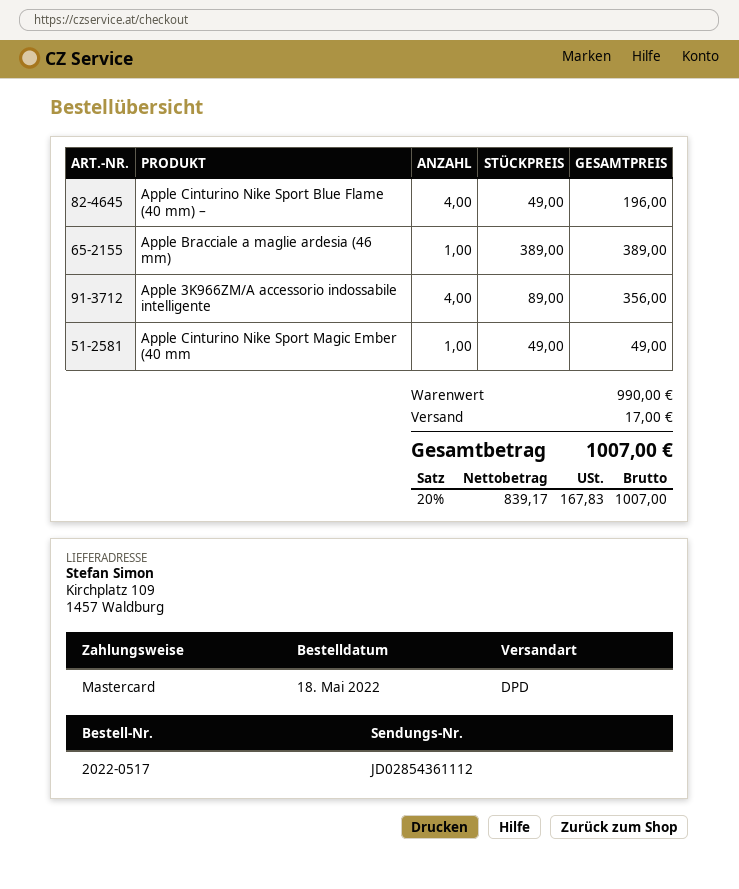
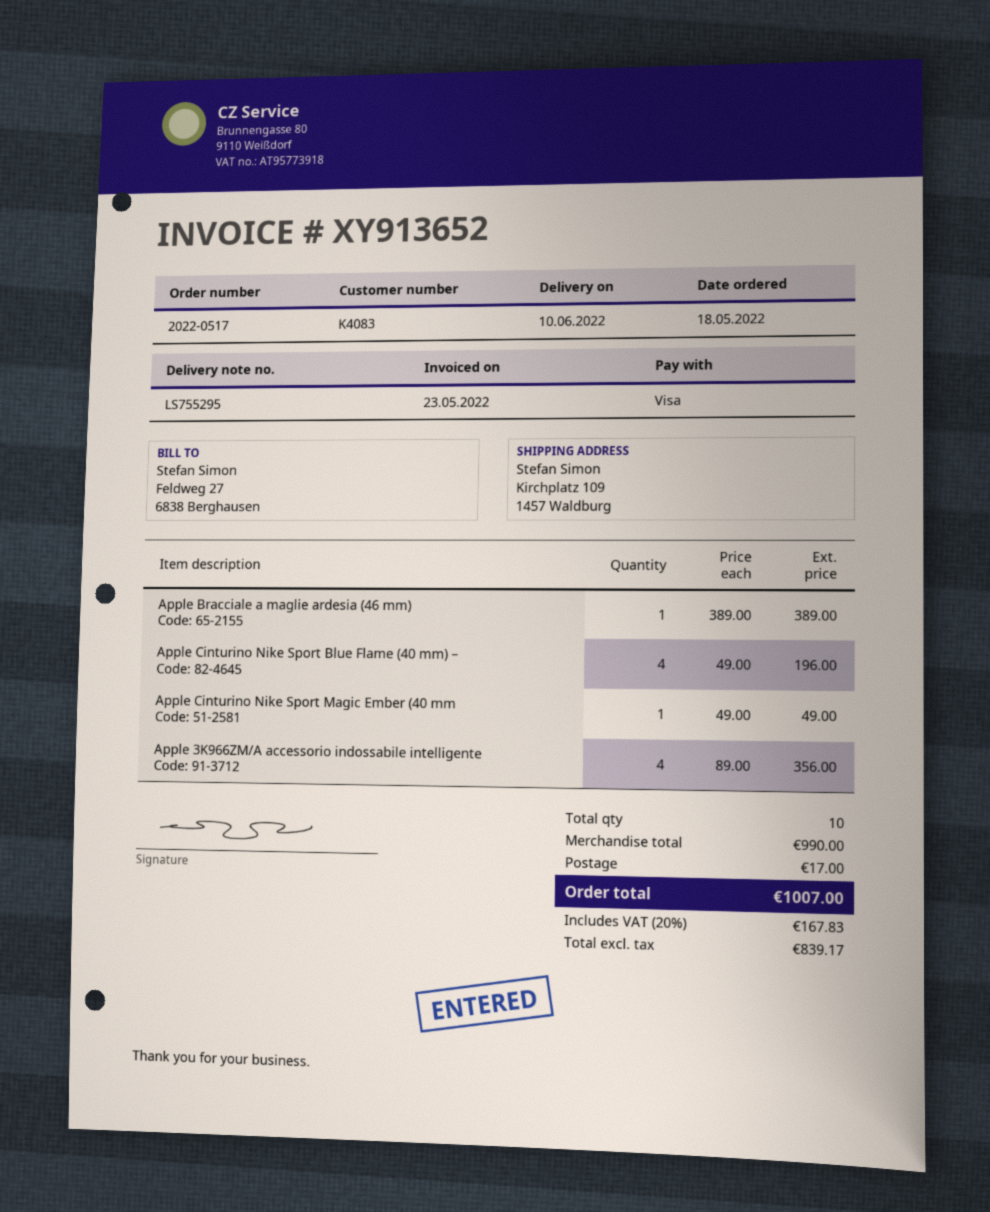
payment method: Mastercard -> Visa

